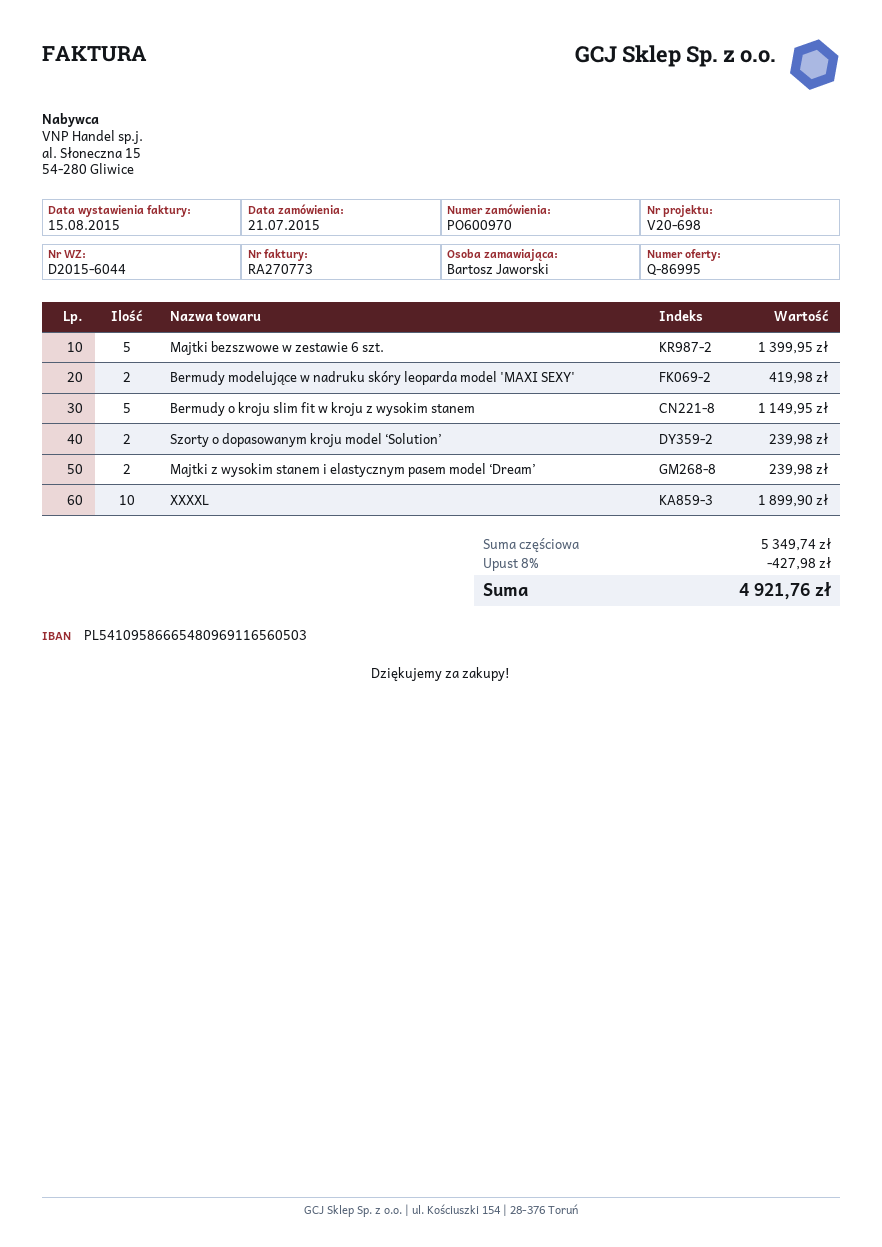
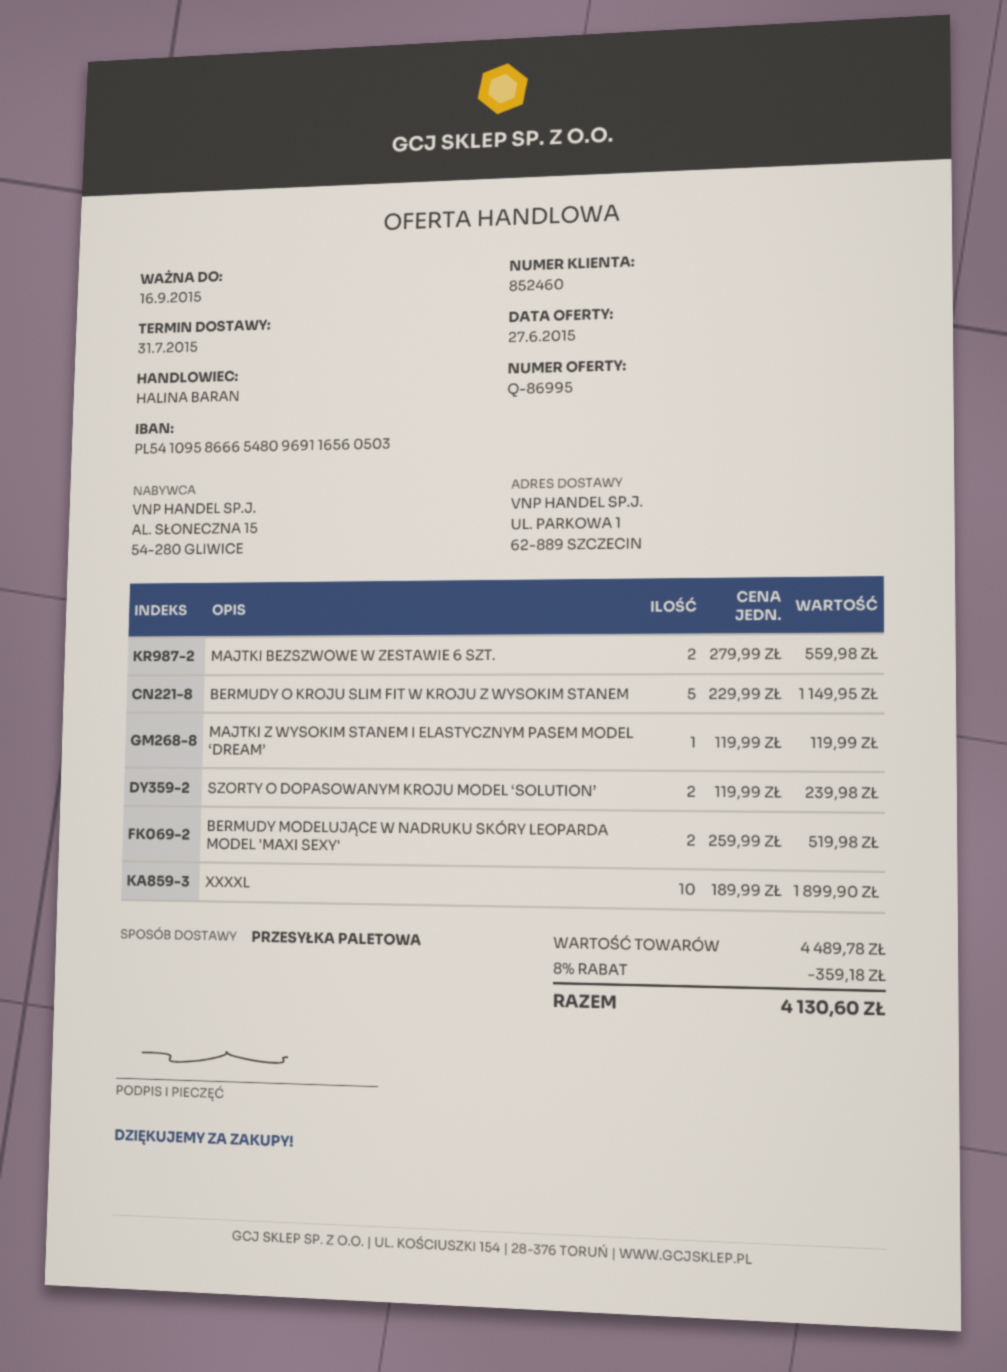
Majtki bezszwowe w zestawie 6 szt.: 5 for 1399.95 -> 2 for 559.98
Bermudy modelujące w nadruku skóry leoparda model 'MAXI SEXY': 2 for 419.98 -> 2 for 519.98
Majtki z wysokim stanem i elastycznym pasem model ‘Dream’: 2 for 239.98 -> 1 for 119.99
subtotal: 5349.74 -> 4489.78
discount: 8% = 427.98 -> 8% = 359.18
total: 4921.76 -> 4130.60

